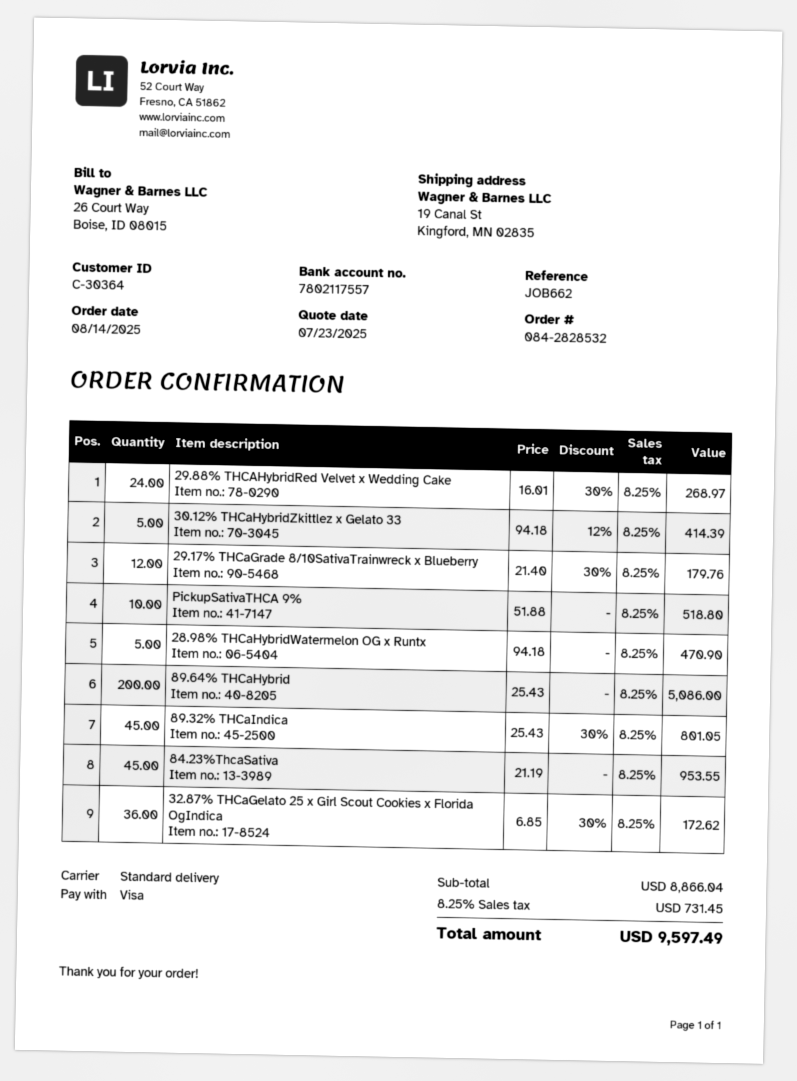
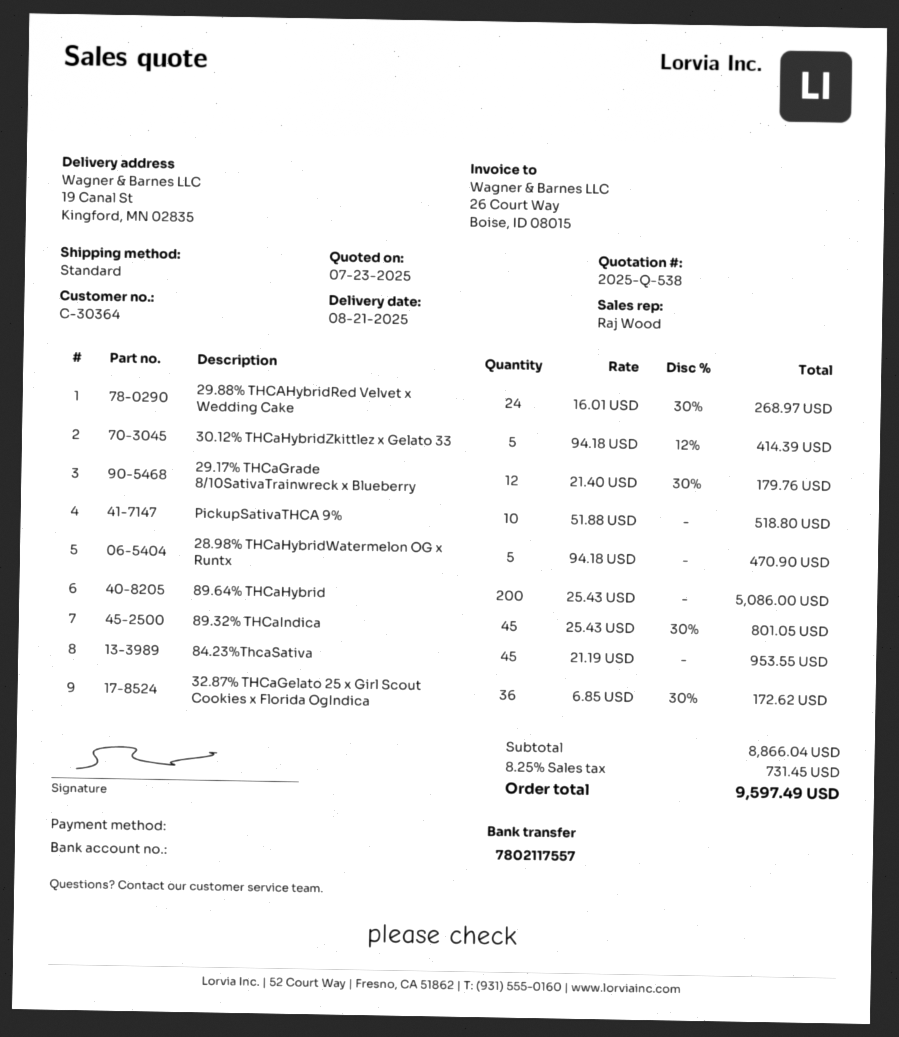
payment method: Visa -> bank transfer

